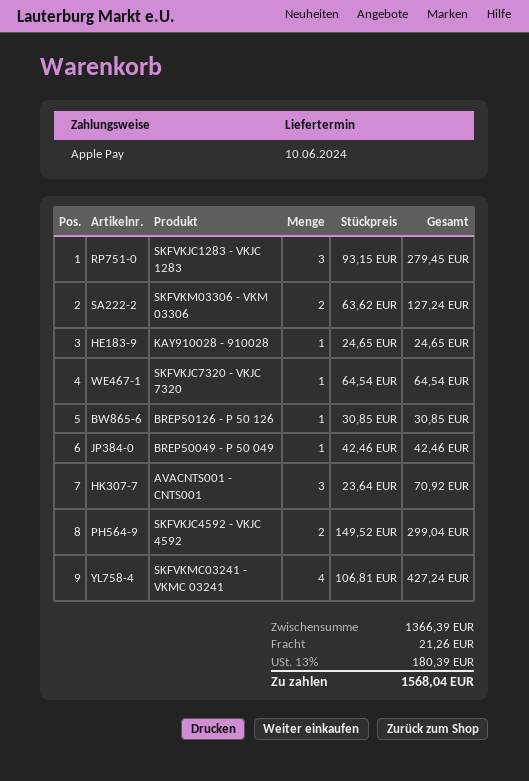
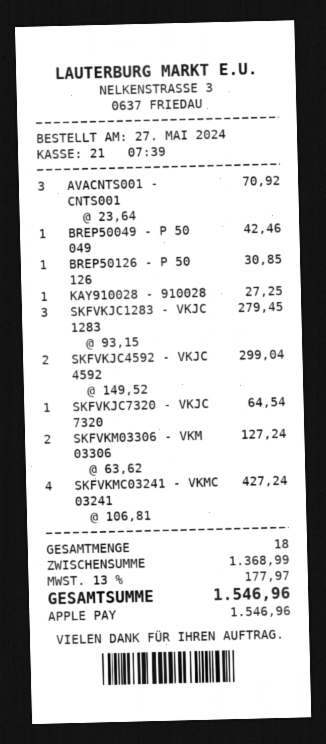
KAY910028 - 910028: 1 x 24.65 = 24.65 -> 1 x 27.25 = 27.25
subtotal: 1366.39 -> 1368.99
shipping: 21.26 -> none
tax: 13% = 180.39 -> 13% = 177.97
total: 1568.04 -> 1546.96

